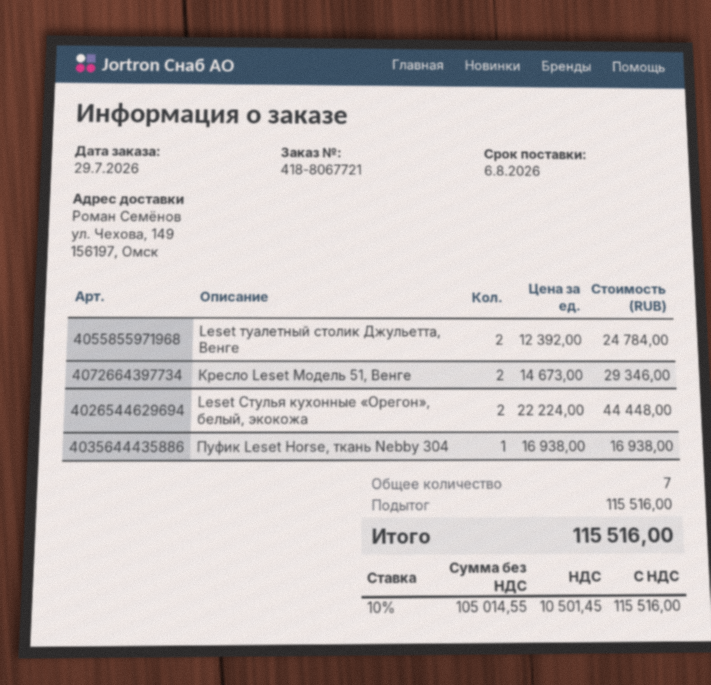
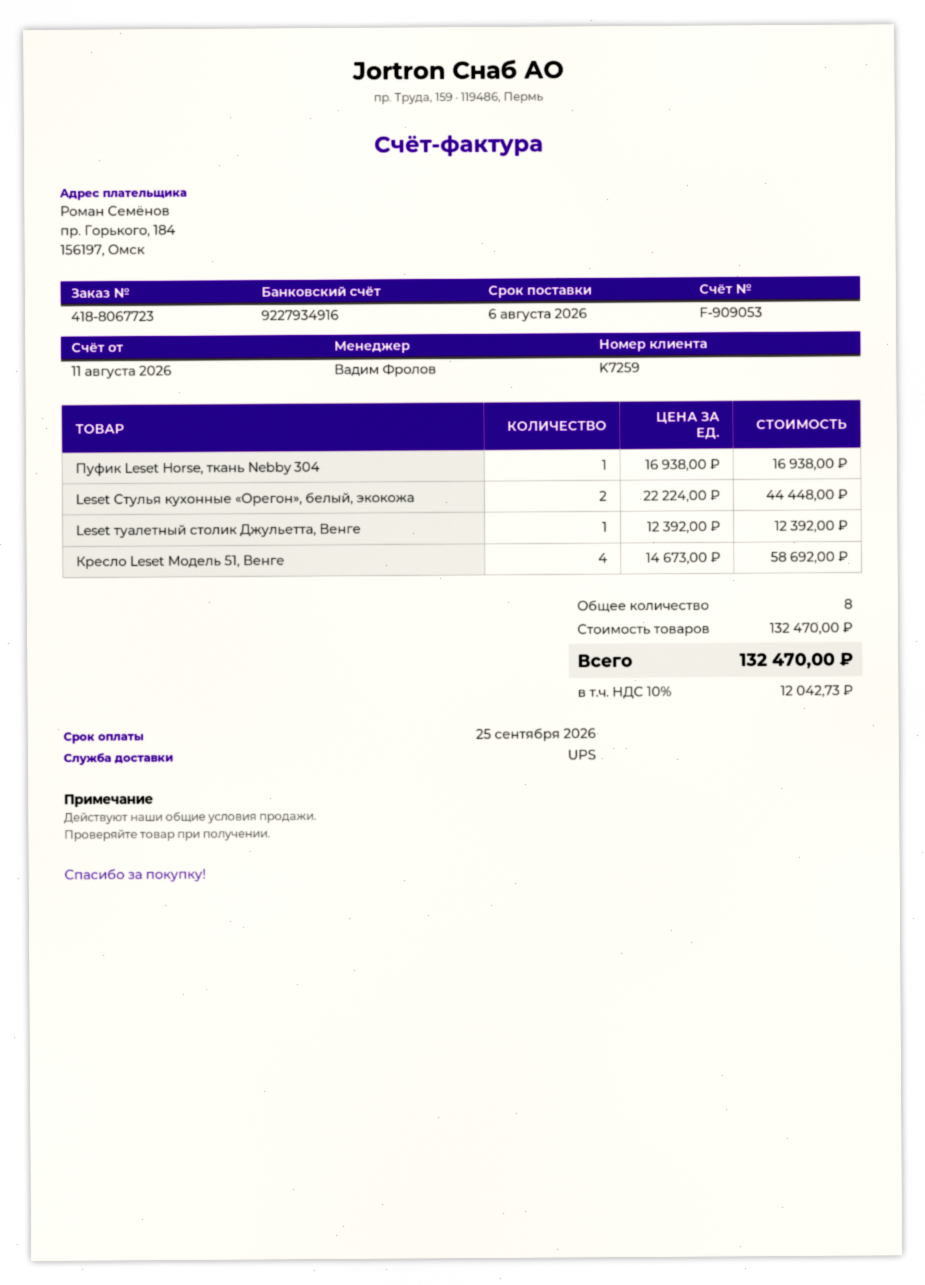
order number: 418-8067721 -> 418-8067723
Leset туалетный столик Джульетта, Венге: 2 x 12392.00 = 24784.00 -> 1 x 12392.00 = 12392.00
Кресло Leset Модель 51, Венге: 2 x 14673.00 = 29346.00 -> 4 x 14673.00 = 58692.00
total quantity: 7 -> 8
subtotal: 115516.00 -> 132470.00
tax: 10% = 10501.45 -> 10% = 12042.73
total: 115516.00 -> 132470.00

